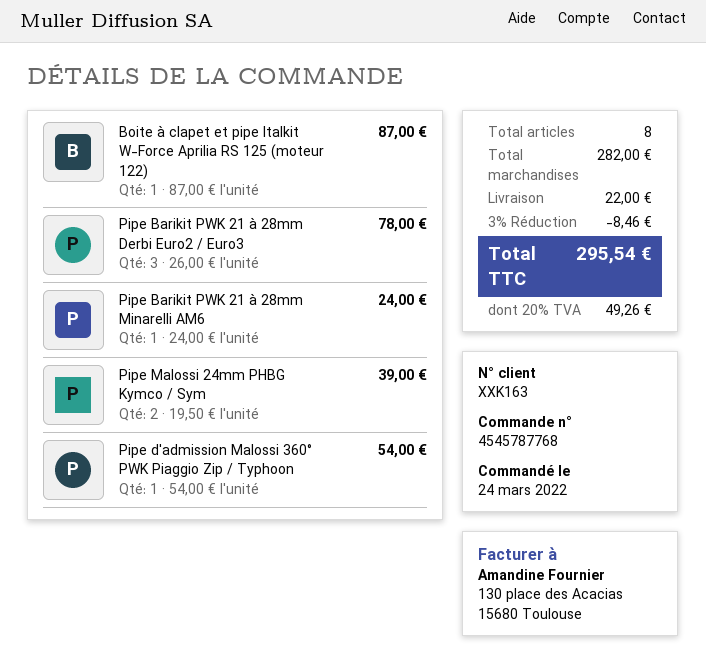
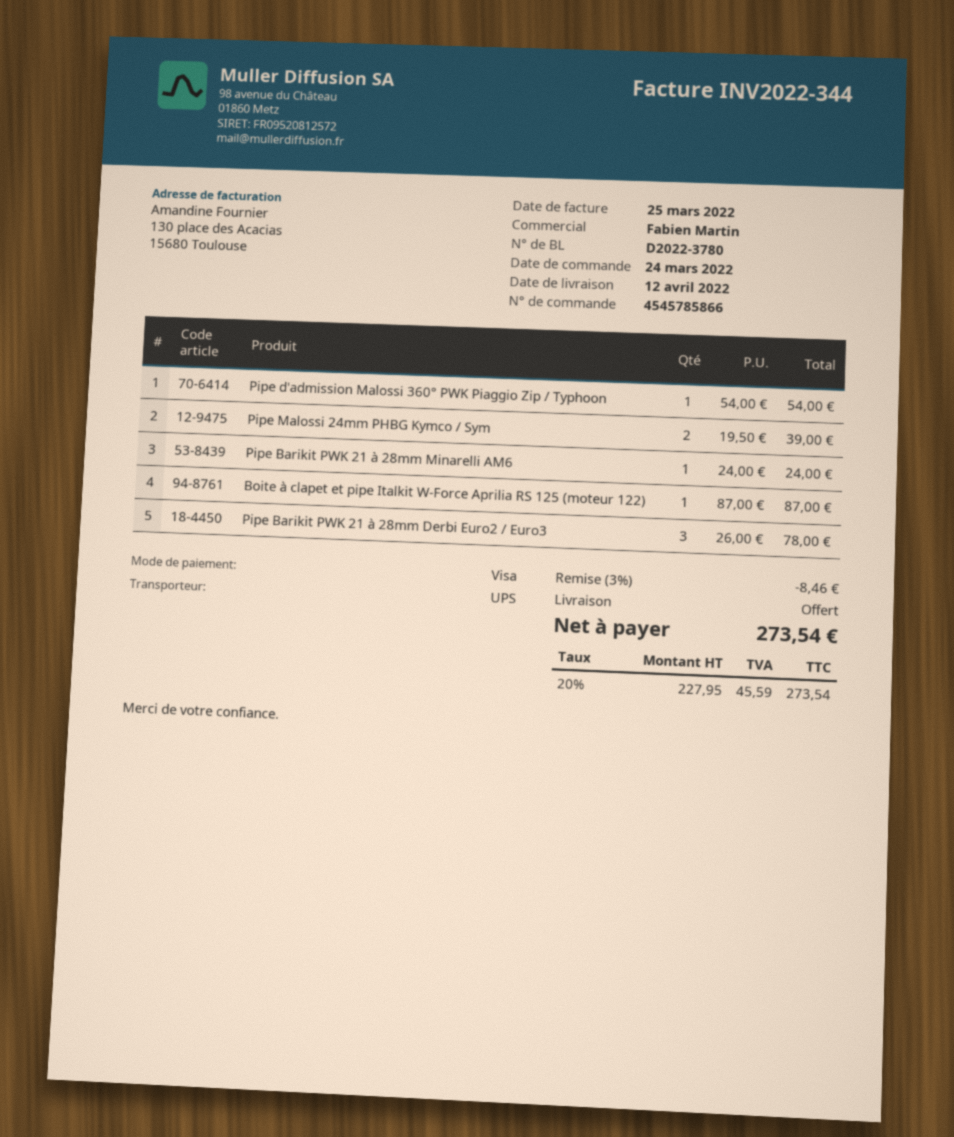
order number: 4545787768 -> 4545785866
shipping: 22.00 -> 0.00
tax: 20% = 49.26 -> 20% = 45.59
total: 295.54 -> 273.54

